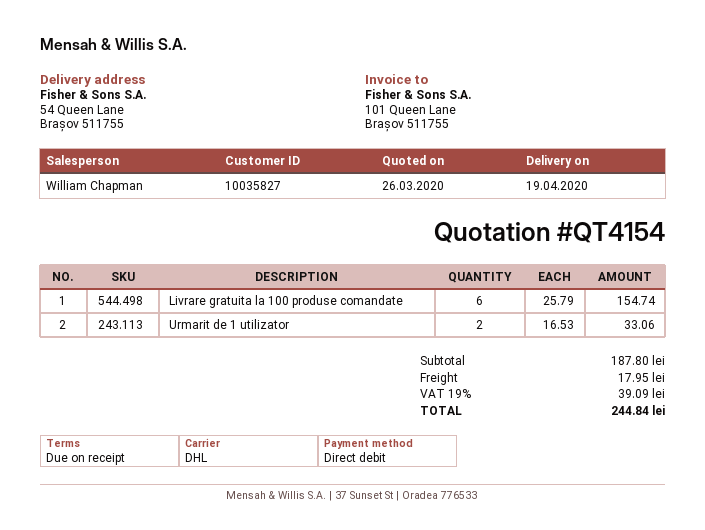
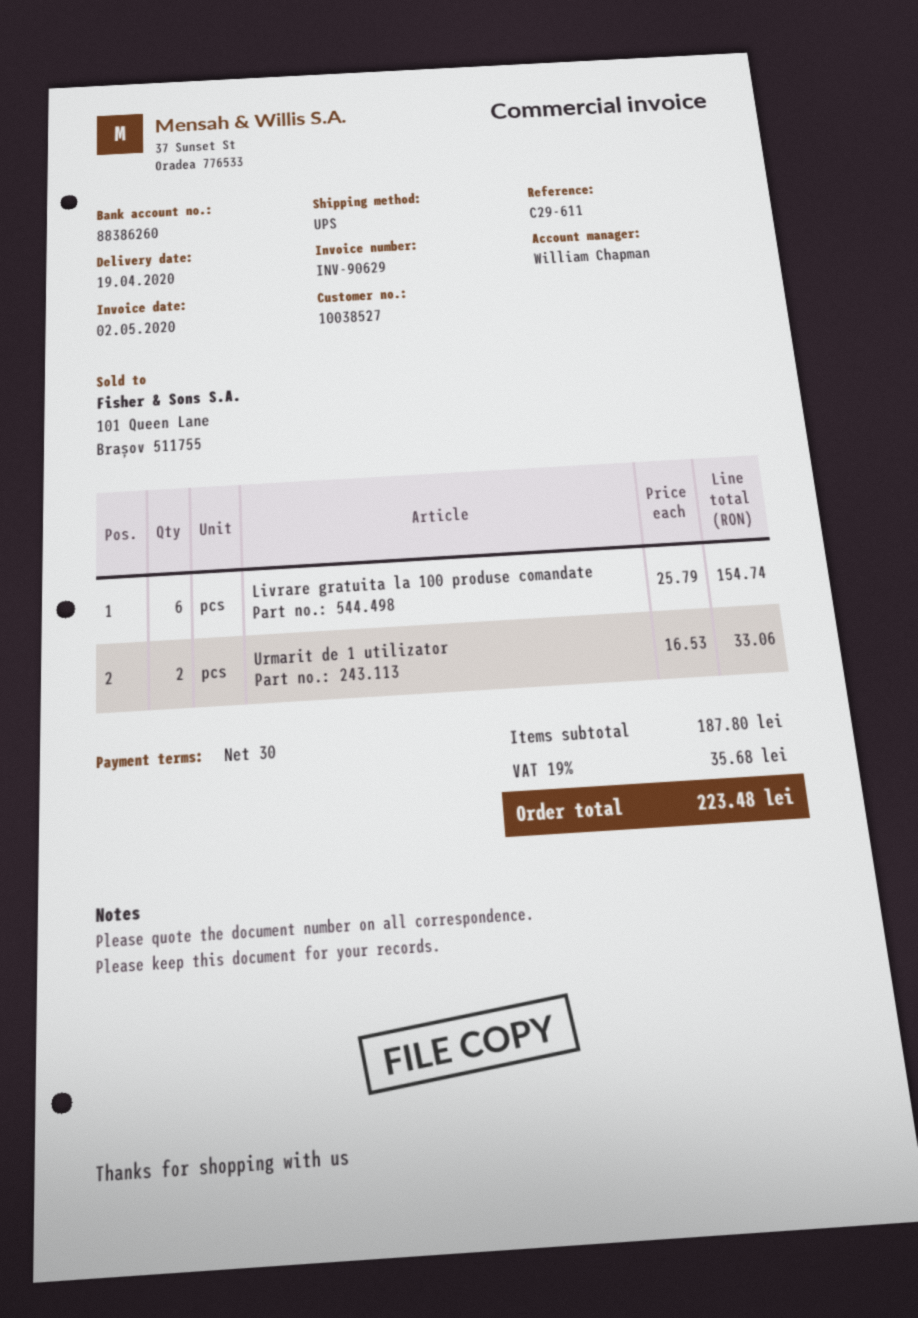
payment terms: on receipt -> 30 days
customer number: 10035827 -> 10038527
shipping method: DHL -> UPS
shipping: 17.95 -> none
tax: 19% = 39.09 -> 19% = 35.68
total: 244.84 -> 223.48

